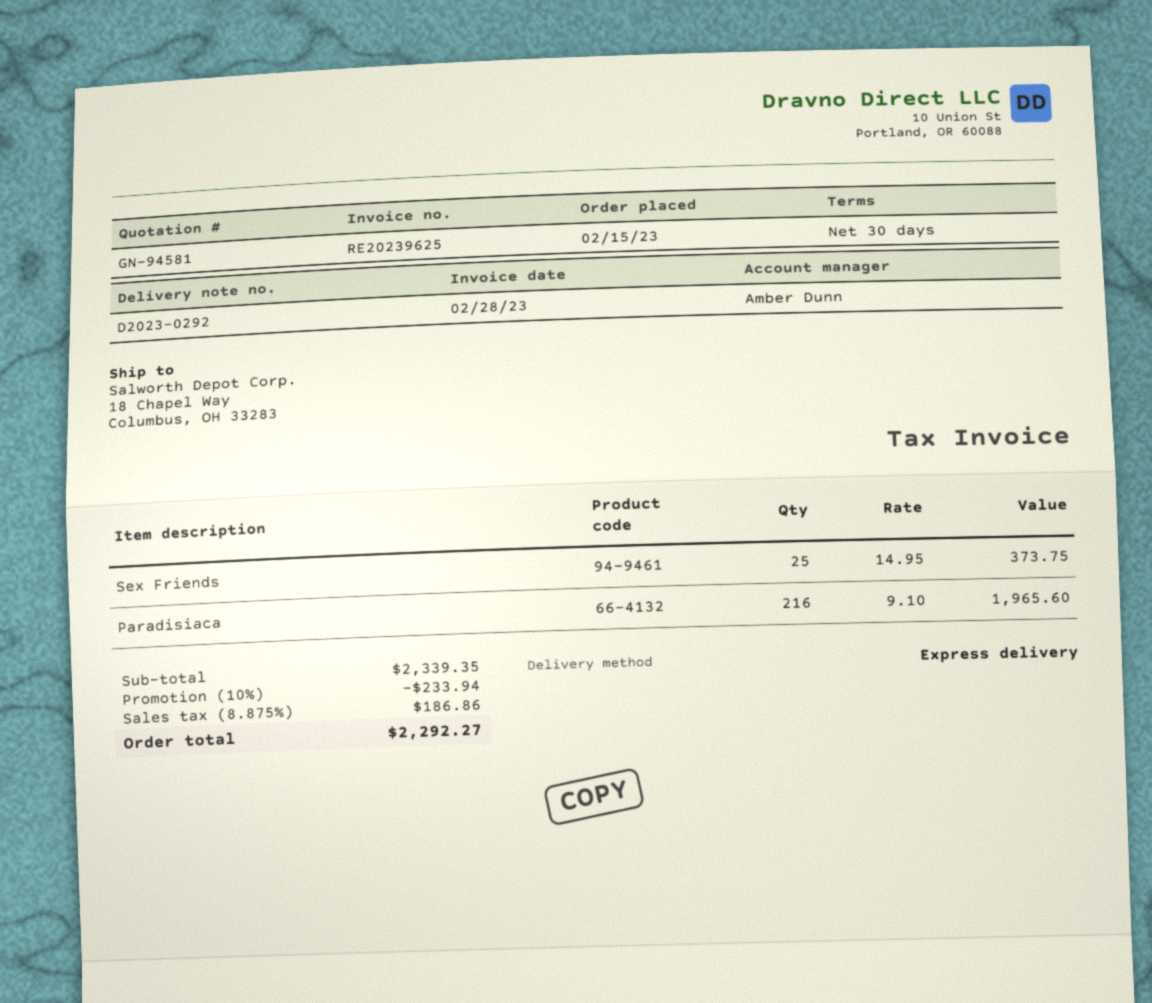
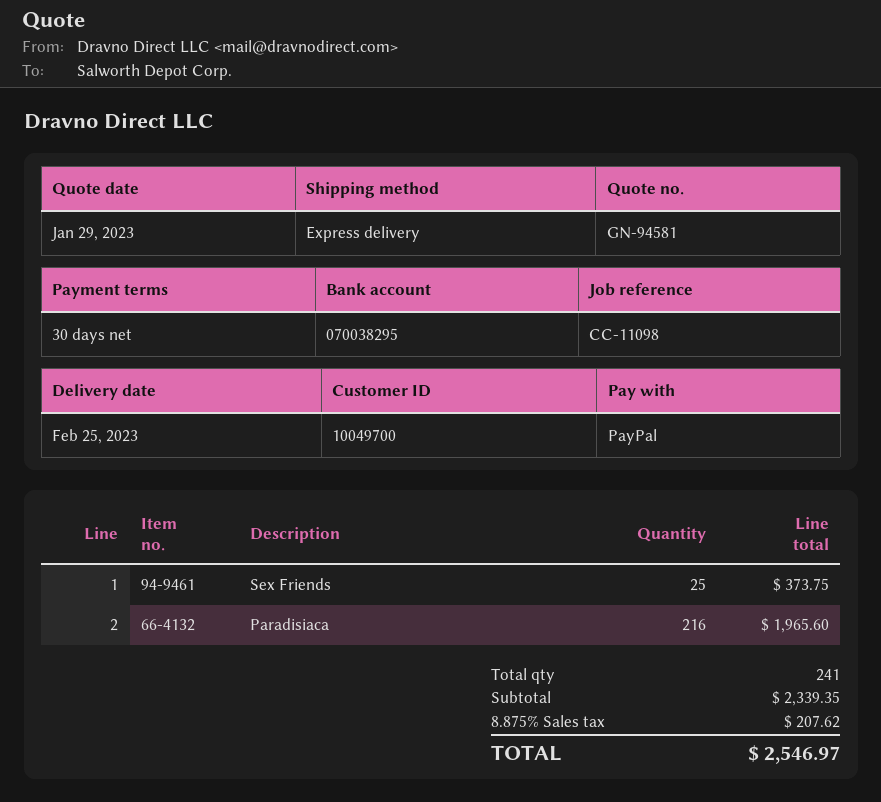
discount: 10% = 233.94 -> none
tax: 8.875% = 186.86 -> 8.875% = 207.62
total: 2292.27 -> 2546.97

